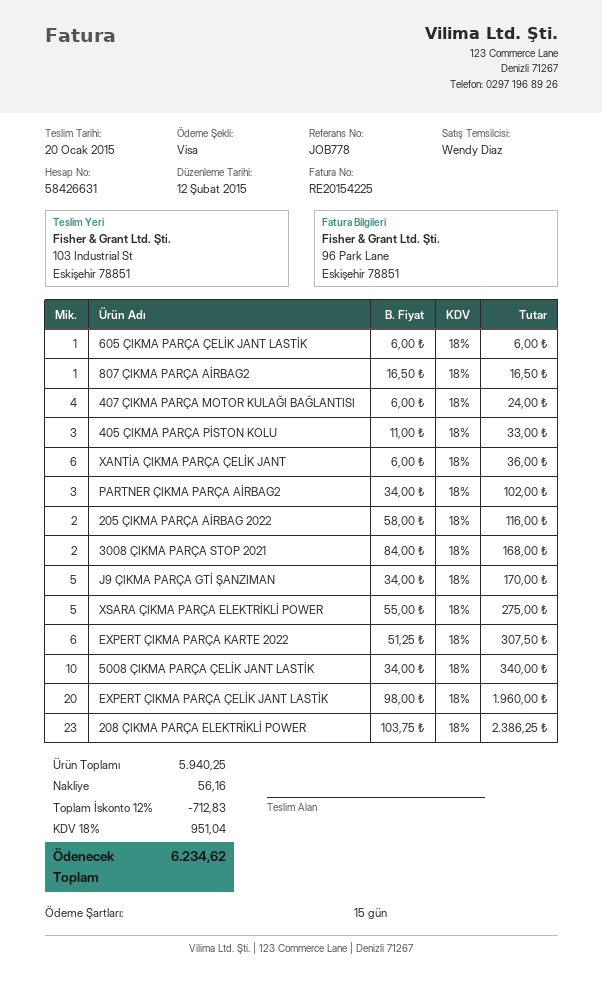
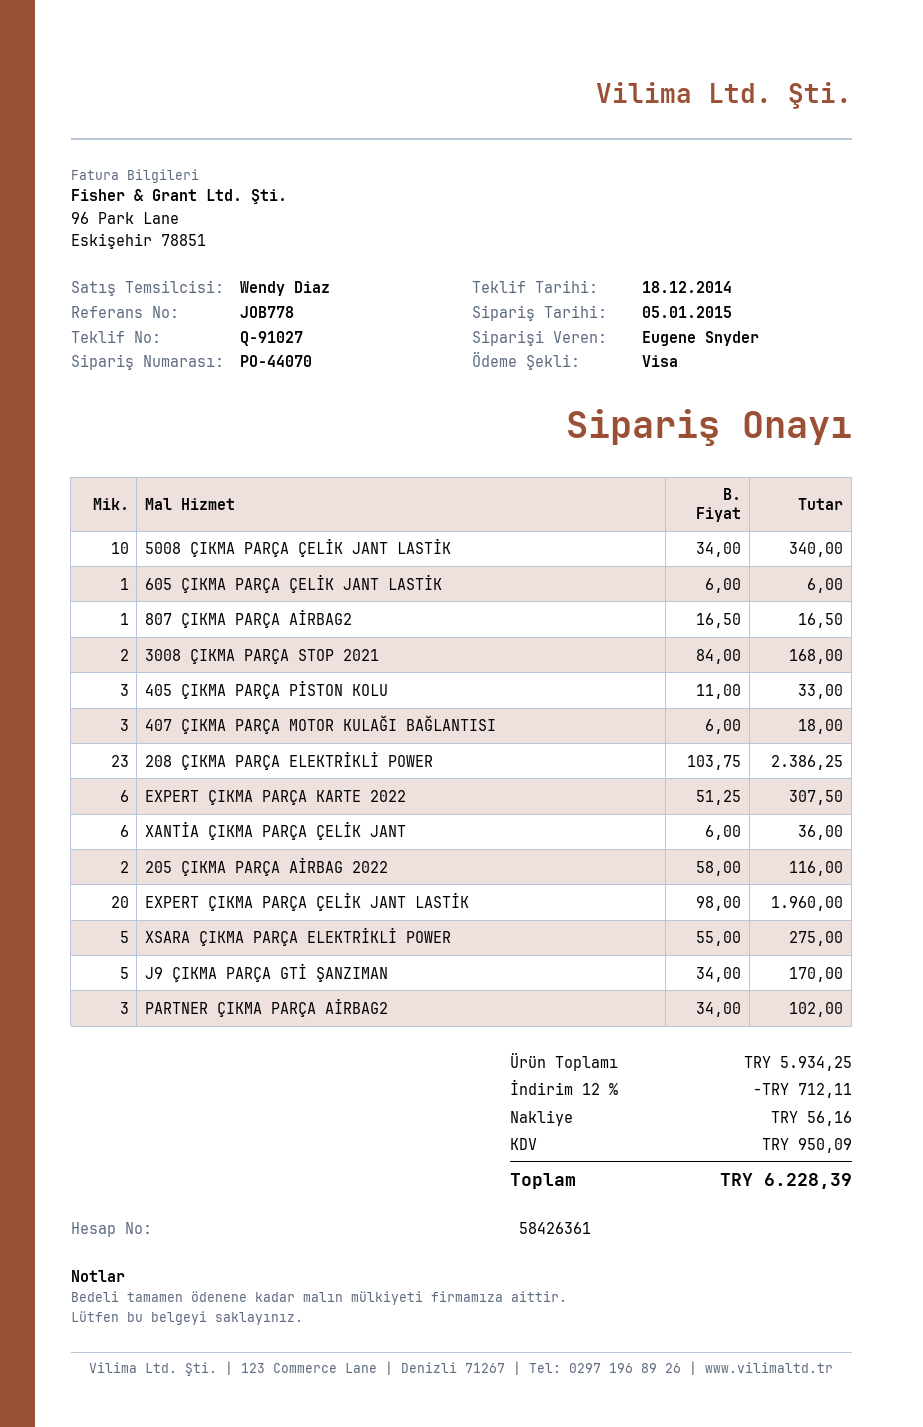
bank account: 58426631 -> 58426361
407 ÇIKMA PARÇA MOTOR KULAĞI BAĞLANTISI: 4 x 6.00 = 24.00 -> 3 x 6.00 = 18.00
subtotal: 5940.25 -> 5934.25
discount: 12% = 712.83 -> 12% = 712.11
tax: 951.04 -> 950.09
total: 6234.62 -> 6228.39

